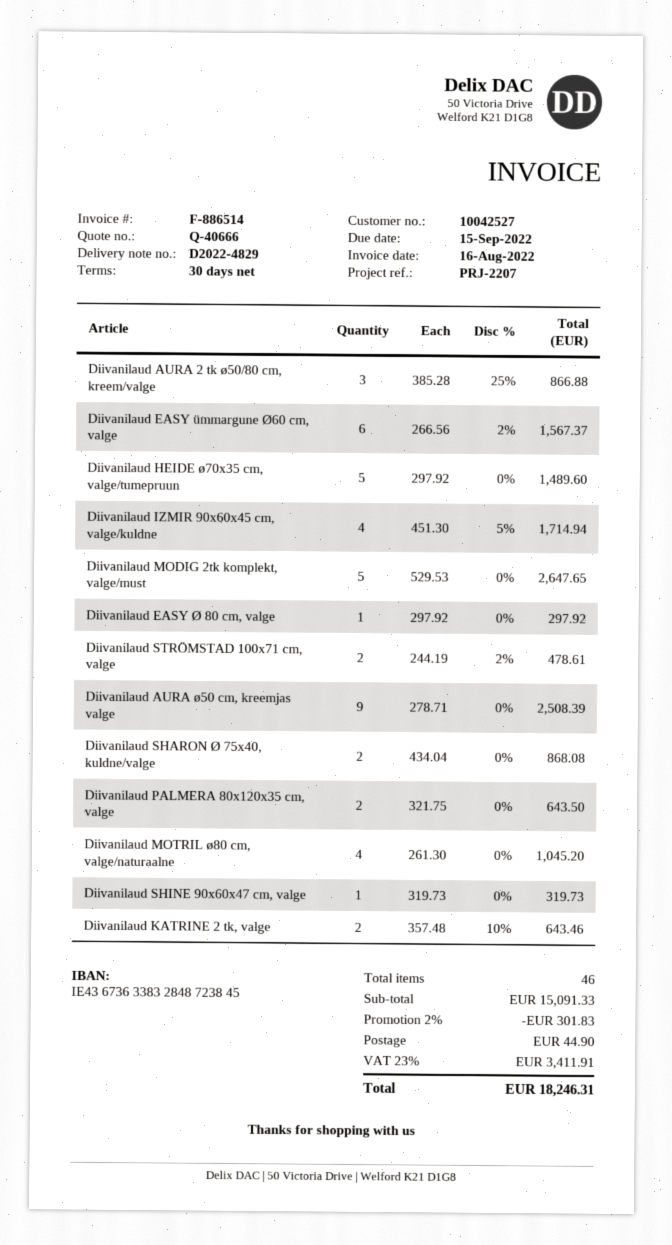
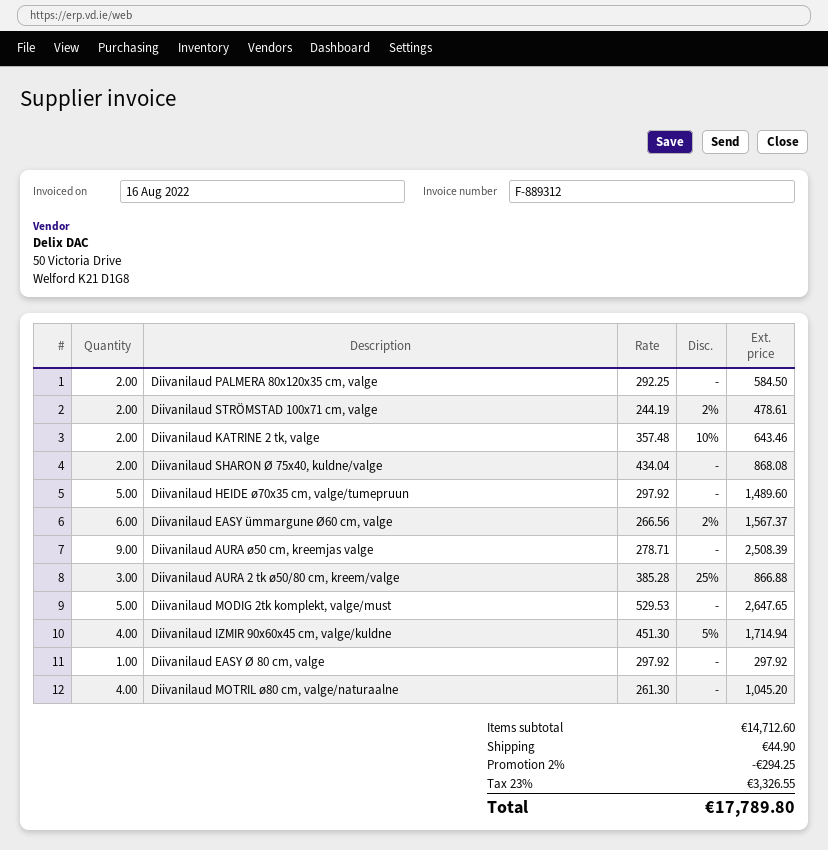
invoice number: F-886514 -> F-889312
Diivanilaud PALMERA 80x120x35 cm, valge: 2 x 321.75 = 643.50 -> 2 x 292.25 = 584.50
Diivanilaud SHINE 90x60x47 cm, valge: 1 x 319.73 = 319.73 -> none
subtotal: 15091.33 -> 14712.60
discount: 2% = 301.83 -> 2% = 294.25
tax: 23% = 3411.91 -> 23% = 3326.55
total: 18246.31 -> 17789.80

